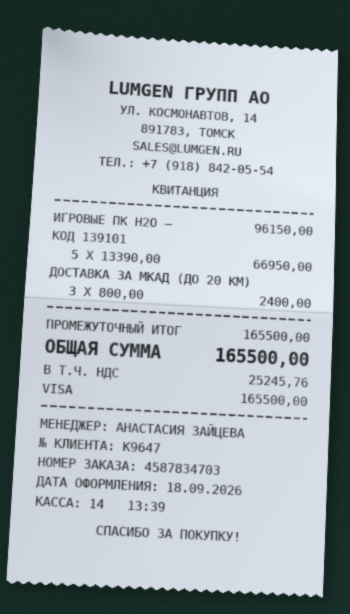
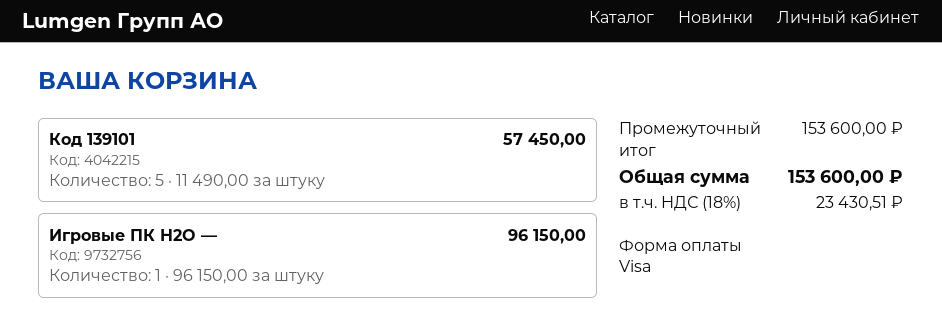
КОД 139101: 5 x 13390.00 = 66950.00 -> 5 x 11490.00 = 57450.00
ДОСТАВКА ЗА МКАД (ДО 20 КМ): 3 x 800.00 = 2400.00 -> none
subtotal: 165500.00 -> 153600.00
tax: 25245.76 -> 23430.51
total: 165500.00 -> 153600.00

